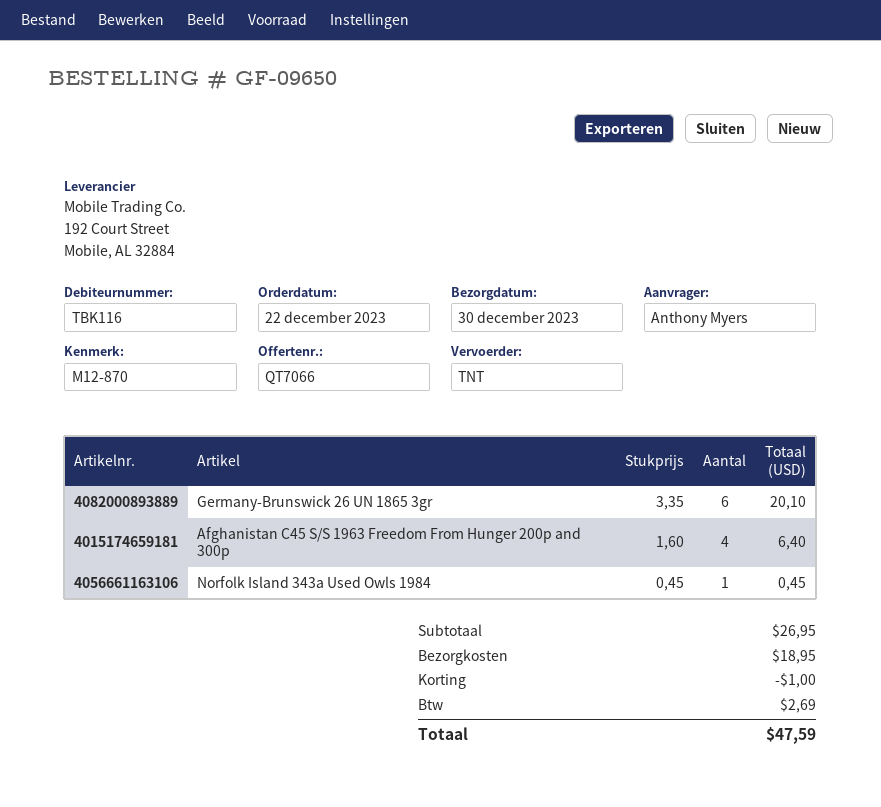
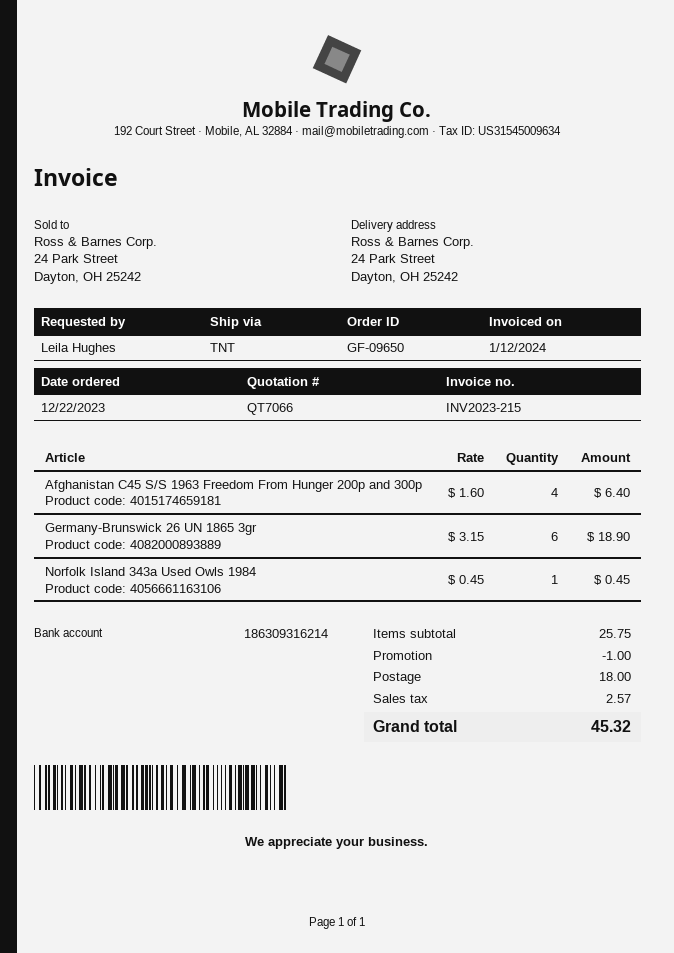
ordered by: Anthony Myers -> Leila Hughes
Germany-Brunswick 26 UN 1865 3gr: 6 x 3.35 = 20.10 -> 6 x 3.15 = 18.90
subtotal: 26.95 -> 25.75
shipping: 18.95 -> 18.00
tax: 2.69 -> 2.57
total: 47.59 -> 45.32

